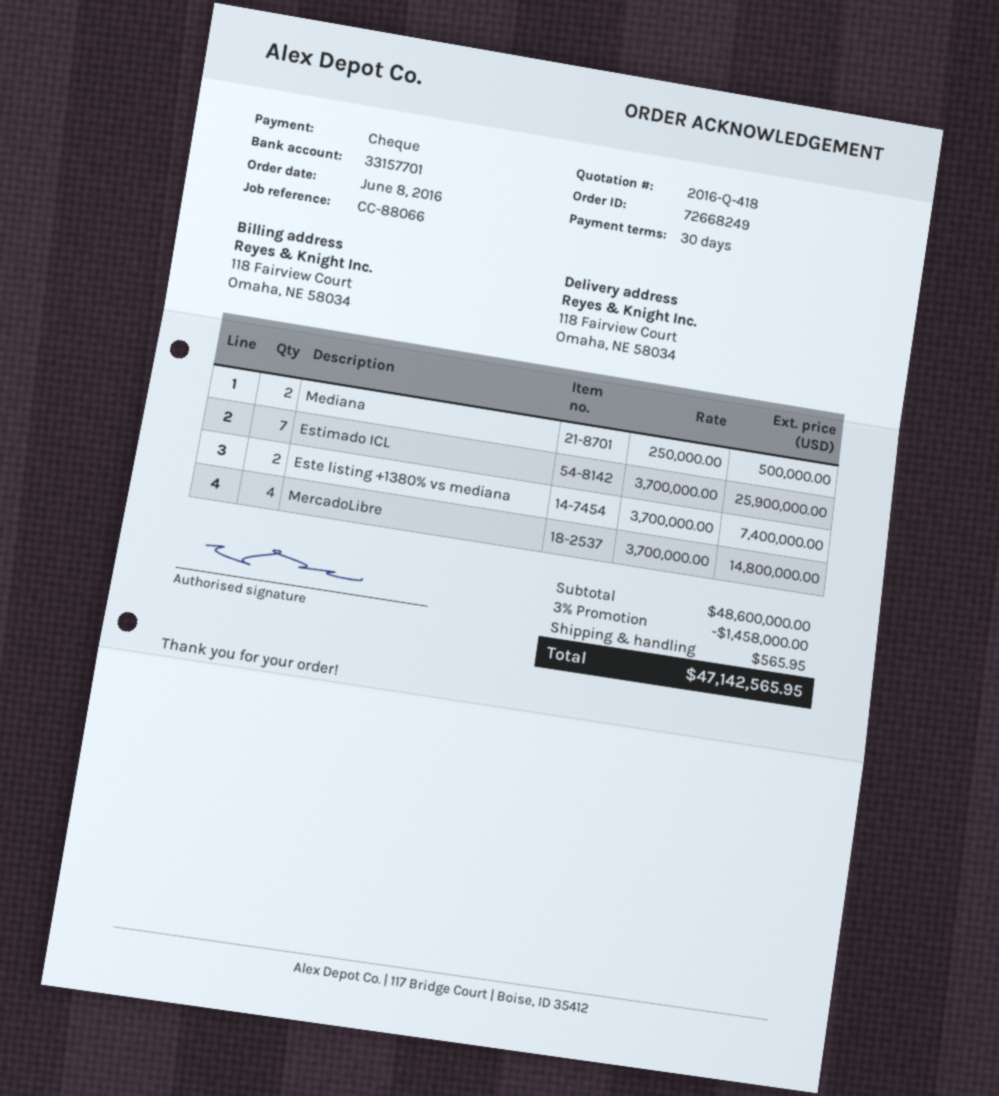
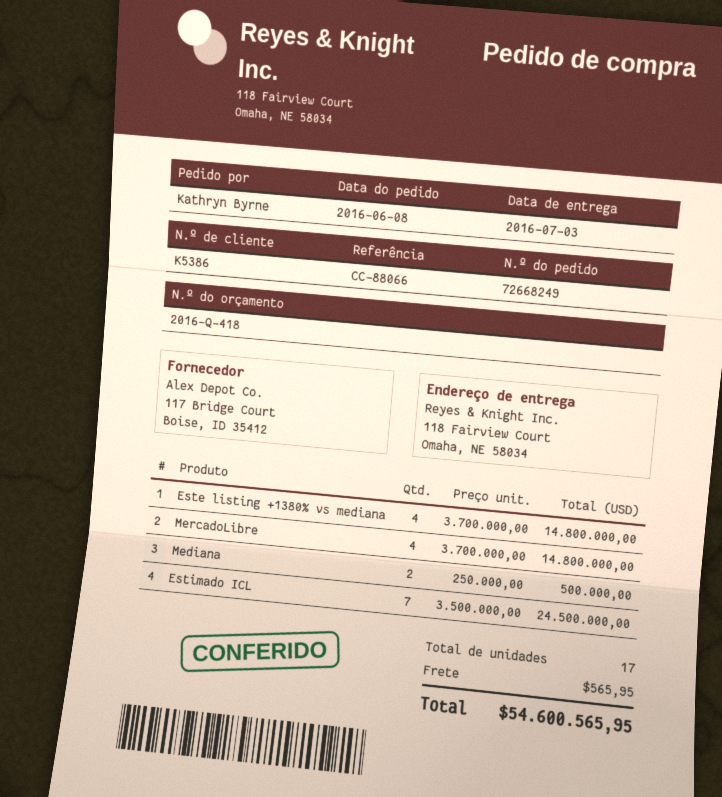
Estimado ICL: 7 x 3700000.00 = 25900000.00 -> 7 x 3500000.00 = 24500000.00
Este listing +1380% vs mediana: 2 x 3700000.00 = 7400000.00 -> 4 x 3700000.00 = 14800000.00
discount: 3% = 1458000.00 -> none
total: 47142565.95 -> 54600565.95

